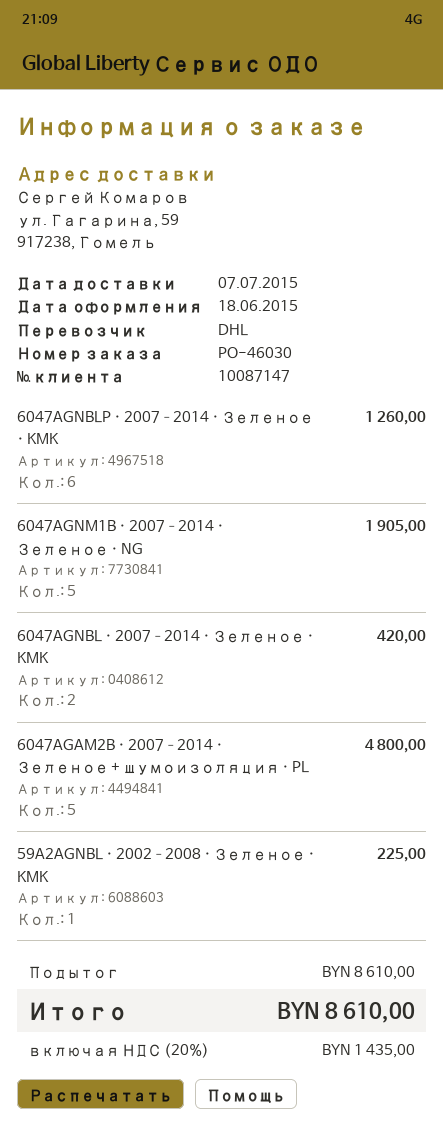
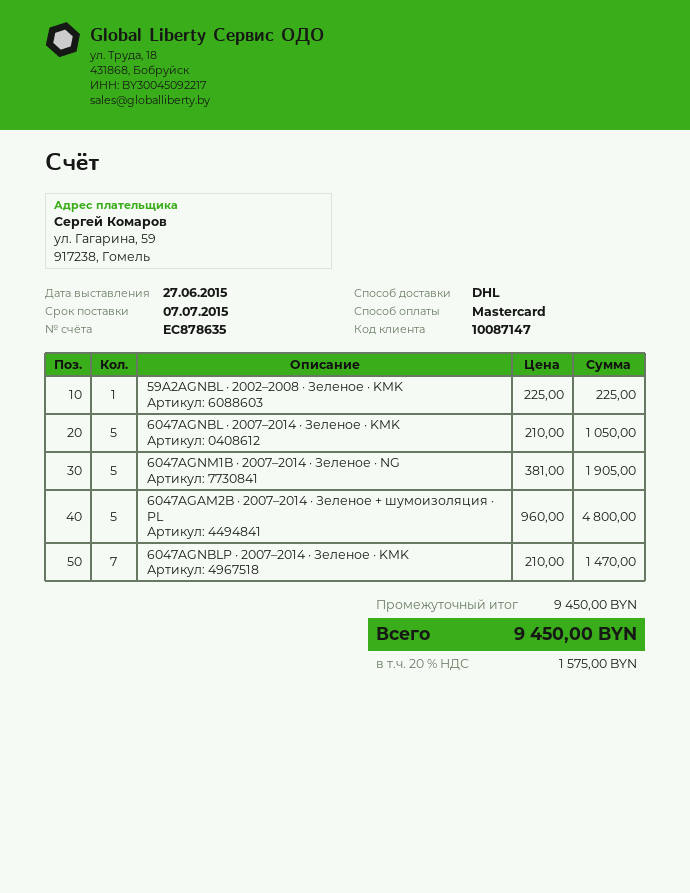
6047AGNBLP · 2007–2014 · Зеленое · KMK: 6 for 1260.00 -> 7 for 1470.00
6047AGNBL · 2007–2014 · Зеленое · KMK: 2 for 420.00 -> 5 for 1050.00
subtotal: 8610.00 -> 9450.00
tax: 20% = 1435.00 -> 20% = 1575.00
total: 8610.00 -> 9450.00

